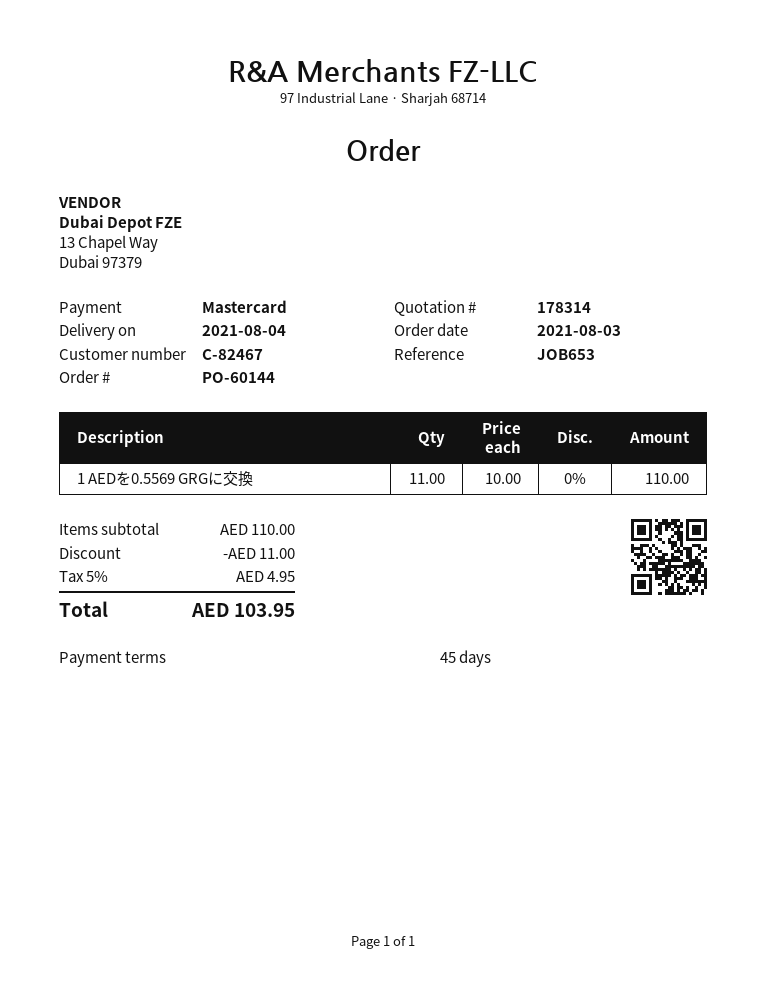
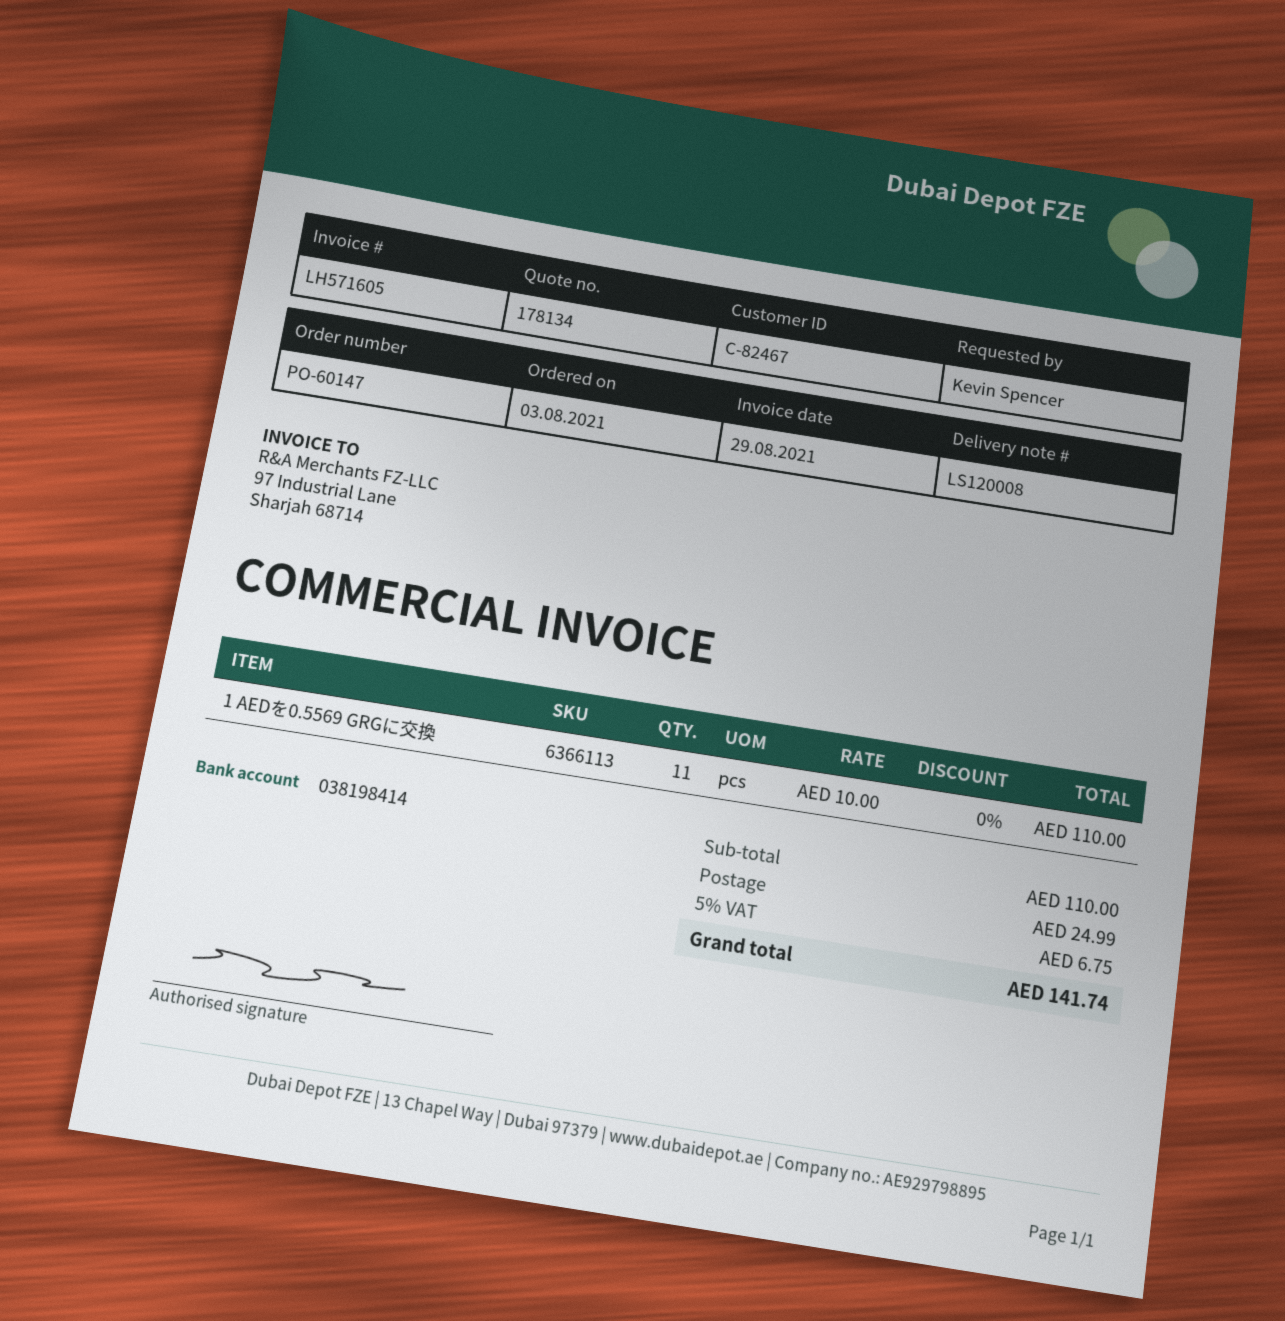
quote number: 178314 -> 178134
order number: PO-60144 -> PO-60147
discount: 11.00 -> none
shipping: none -> 24.99
tax: 5% = 4.95 -> 5% = 6.75
total: 103.95 -> 141.74

